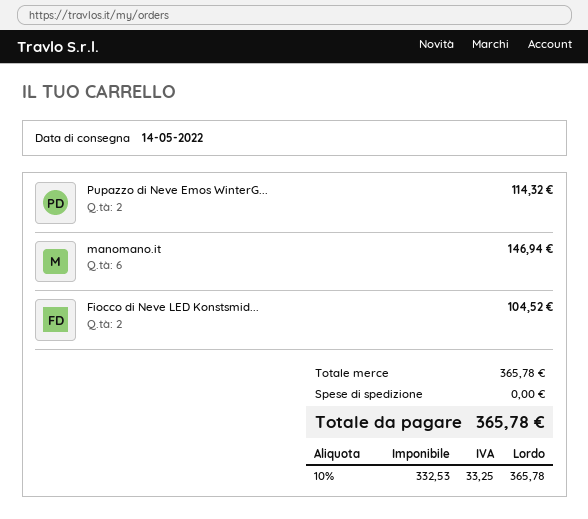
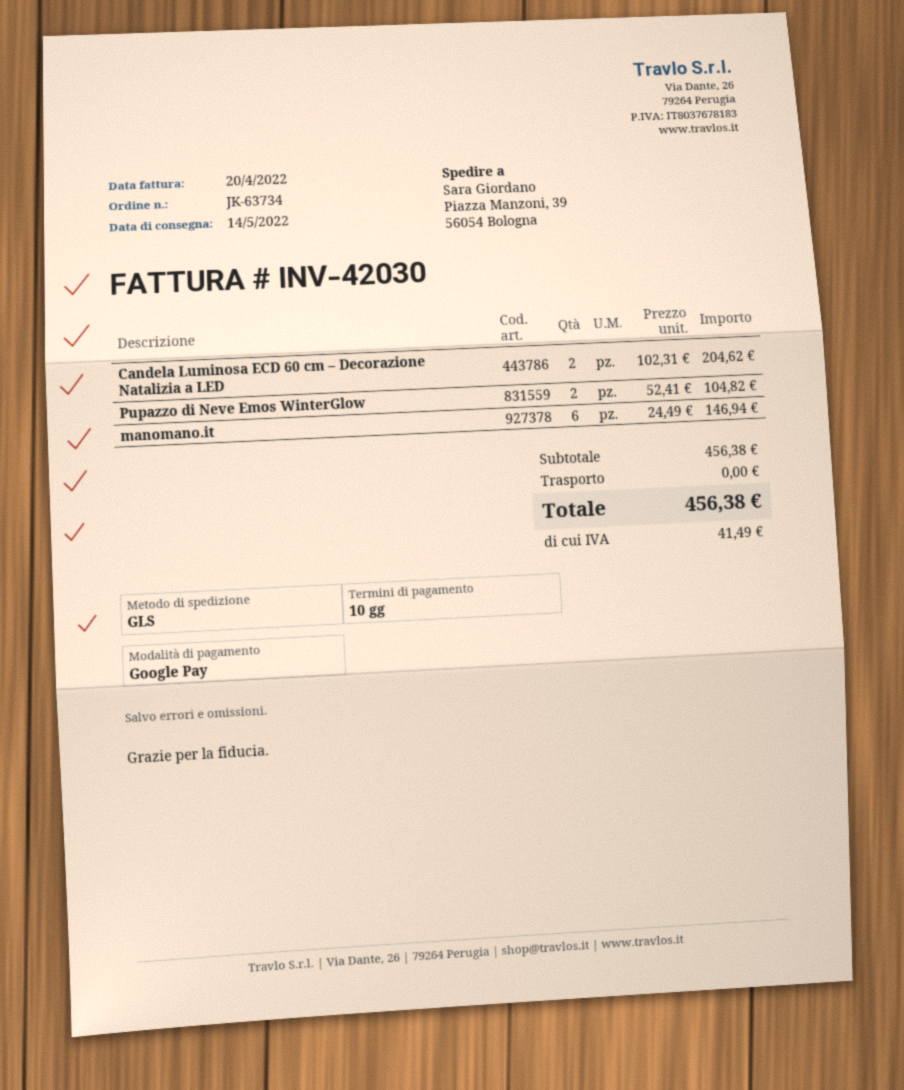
Pupazzo di Neve Emos WinterG...: 2 for 114.32 -> 2 for 104.82
Fiocco di Neve LED Konstsmid...: 2 for 104.52 -> none
Candela Luminosa ECD 60 cm – Decorazione Natalizia a LED: none -> 2 for 204.62
subtotal: 365.78 -> 456.38
tax: 33.25 -> 41.49
total: 365.78 -> 456.38

